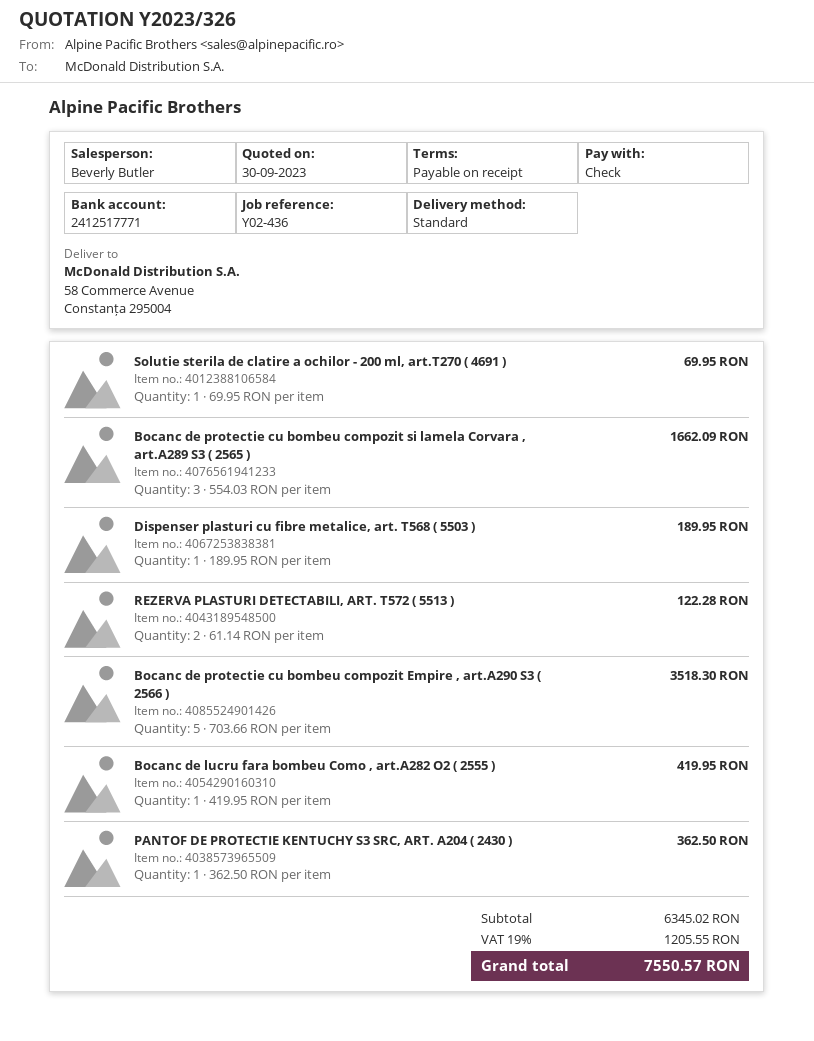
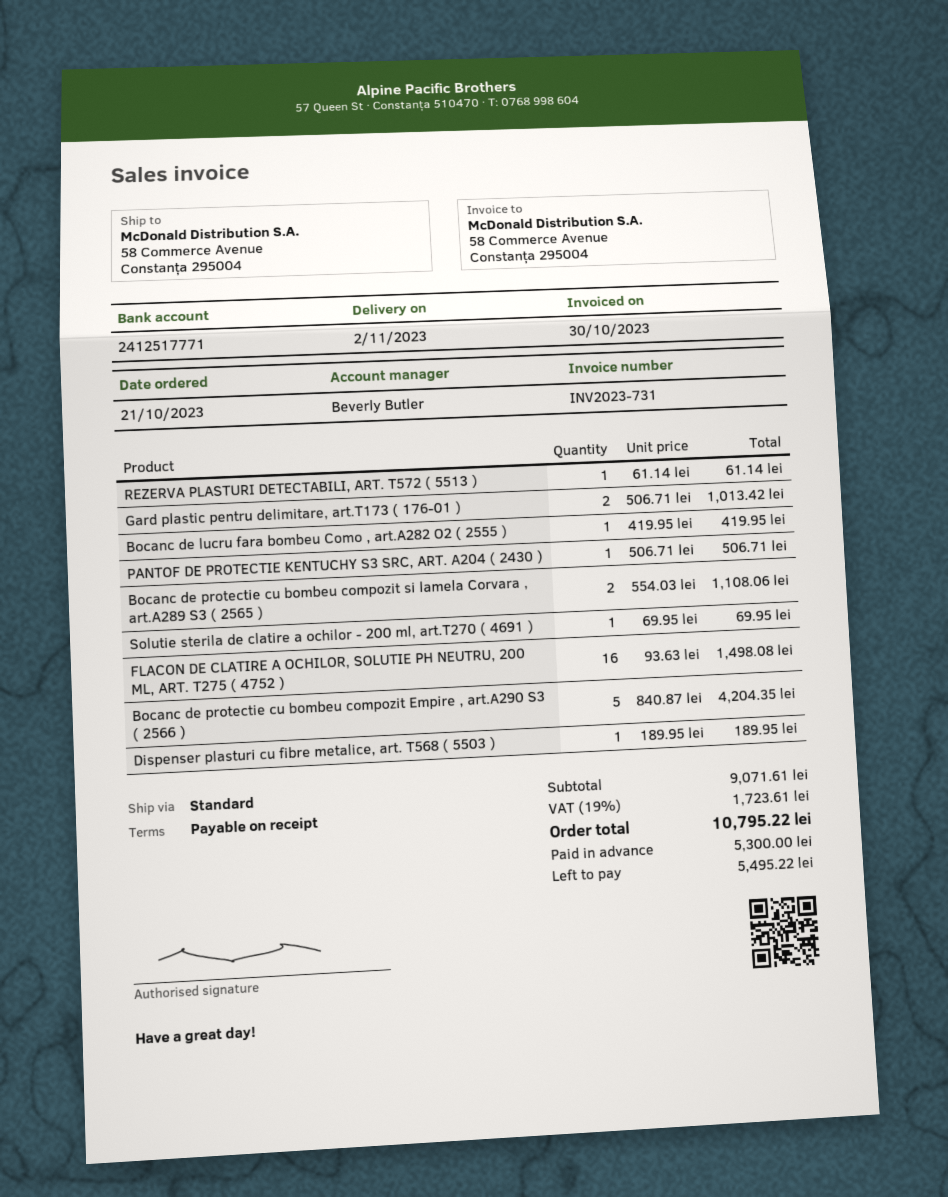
Bocanc de protectie cu bombeu compozit si lamela Corvara , art.A289 S3 ( 2565 ): 3 x 554.03 = 1662.09 -> 2 x 554.03 = 1108.06
REZERVA PLASTURI DETECTABILI, ART. T572 ( 5513 ): 2 x 61.14 = 122.28 -> 1 x 61.14 = 61.14
Bocanc de protectie cu bombeu compozit Empire , art.A290 S3 ( 2566 ): 5 x 703.66 = 3518.30 -> 5 x 840.87 = 4204.35
PANTOF DE PROTECTIE KENTUCHY S3 SRC, ART. A204 ( 2430 ): 1 x 362.50 = 362.50 -> 1 x 506.71 = 506.71
Gard plastic pentru delimitare, art.T173 ( 176-01 ): none -> 2 x 506.71 = 1013.42
FLACON DE CLATIRE A OCHILOR, SOLUTIE PH NEUTRU, 200 ML, ART. T275 ( 4752 ): none -> 16 x 93.63 = 1498.08
subtotal: 6345.02 -> 9071.61
tax: 19% = 1205.55 -> 19% = 1723.61
total: 7550.57 -> 10795.22

